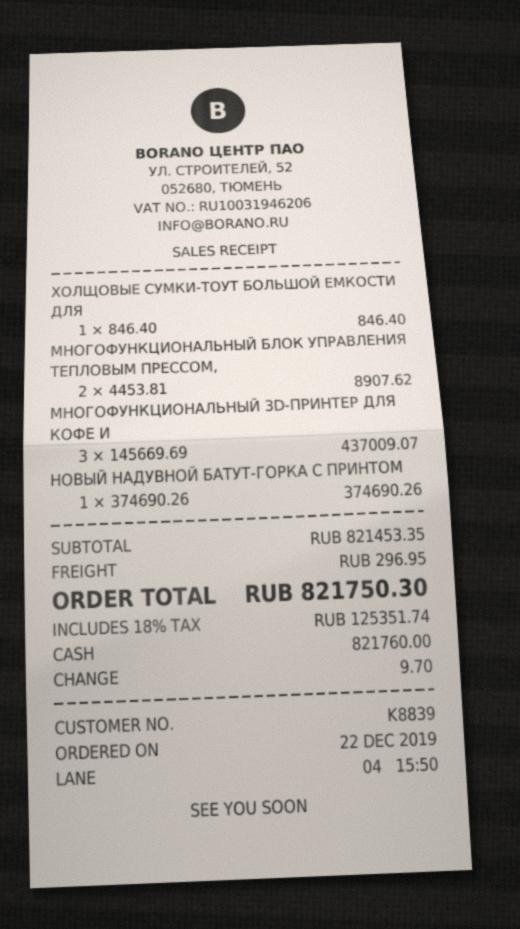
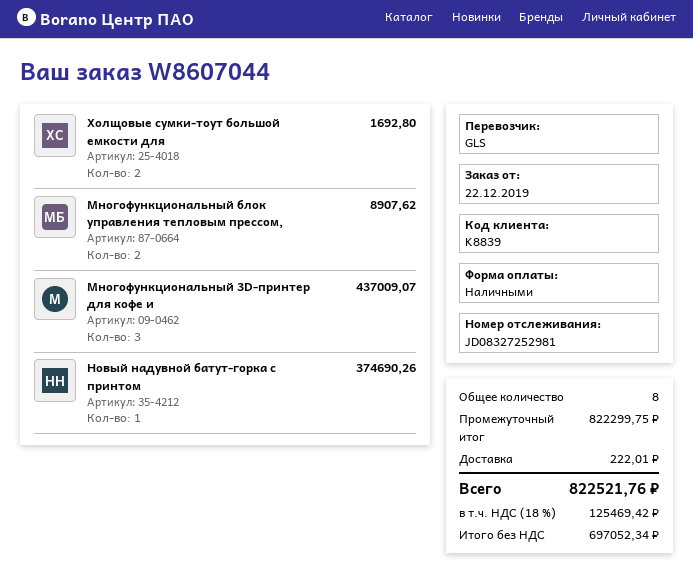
ХОЛЩОВЫЕ СУМКИ-ТОУТ БОЛЬШОЙ ЕМКОСТИ ДЛЯ: 1 for 846.40 -> 2 for 1692.80
subtotal: 821453.35 -> 822299.75
shipping: 296.95 -> 222.01
tax: 18% = 125351.74 -> 18% = 125469.42
total: 821750.30 -> 822521.76

